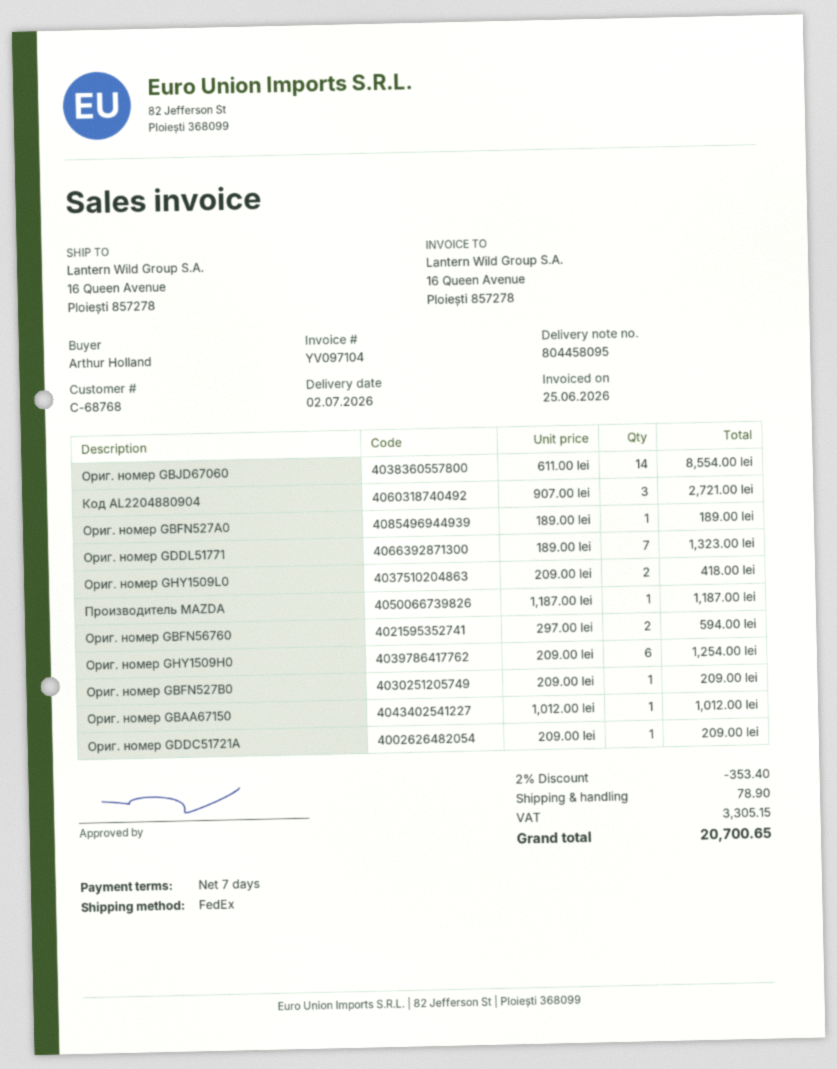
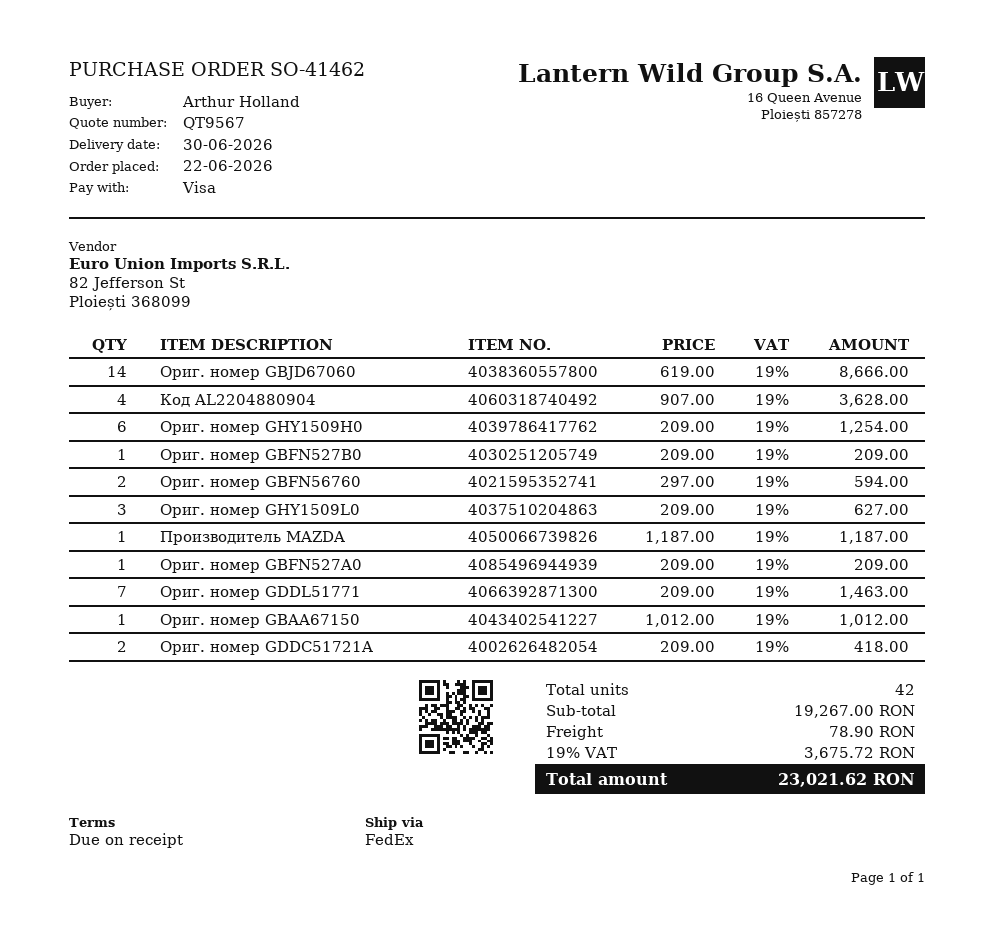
delivery date: 2026-07-02 -> 2026-06-30
payment terms: 7 days -> on receipt
Ориг. номер GBJD67060: 14 x 611.00 = 8554.00 -> 14 x 619.00 = 8666.00
Код AL2204880904: 3 x 907.00 = 2721.00 -> 4 x 907.00 = 3628.00
Ориг. номер GBFN527A0: 1 x 189.00 = 189.00 -> 1 x 209.00 = 209.00
Ориг. номер GDDL51771: 7 x 189.00 = 1323.00 -> 7 x 209.00 = 1463.00
Ориг. номер GHY1509L0: 2 x 209.00 = 418.00 -> 3 x 209.00 = 627.00
Ориг. номер GDDC51721A: 1 x 209.00 = 209.00 -> 2 x 209.00 = 418.00
discount: 2% = 353.40 -> none
tax: 3305.15 -> 3675.72
total: 20700.65 -> 23021.62

